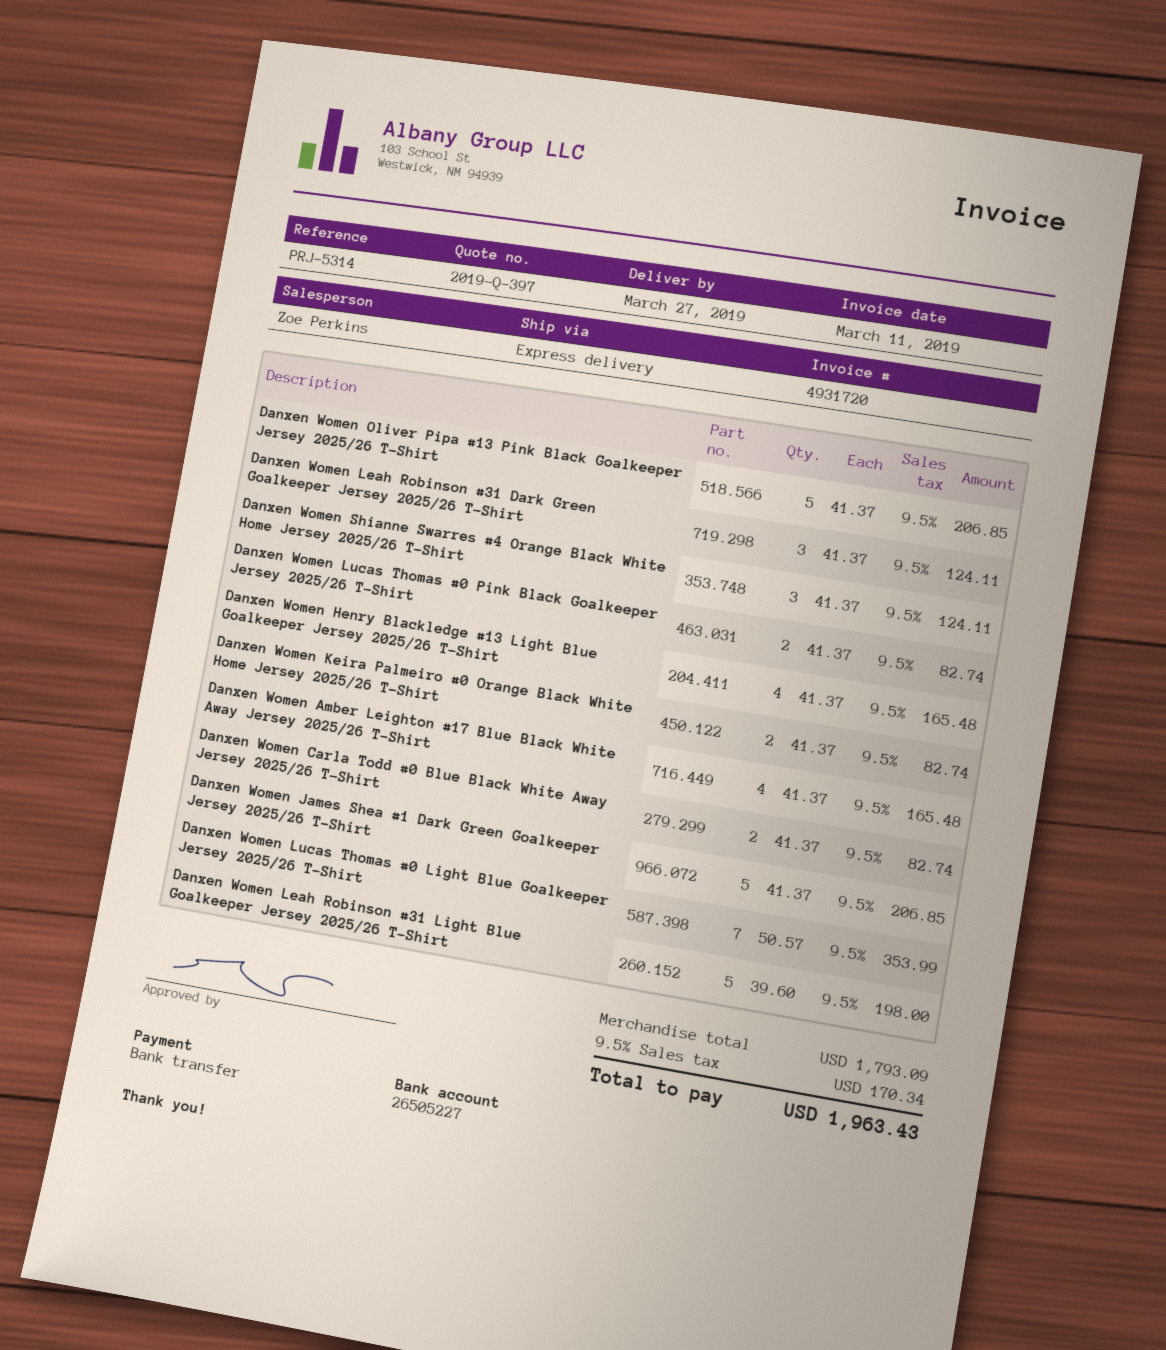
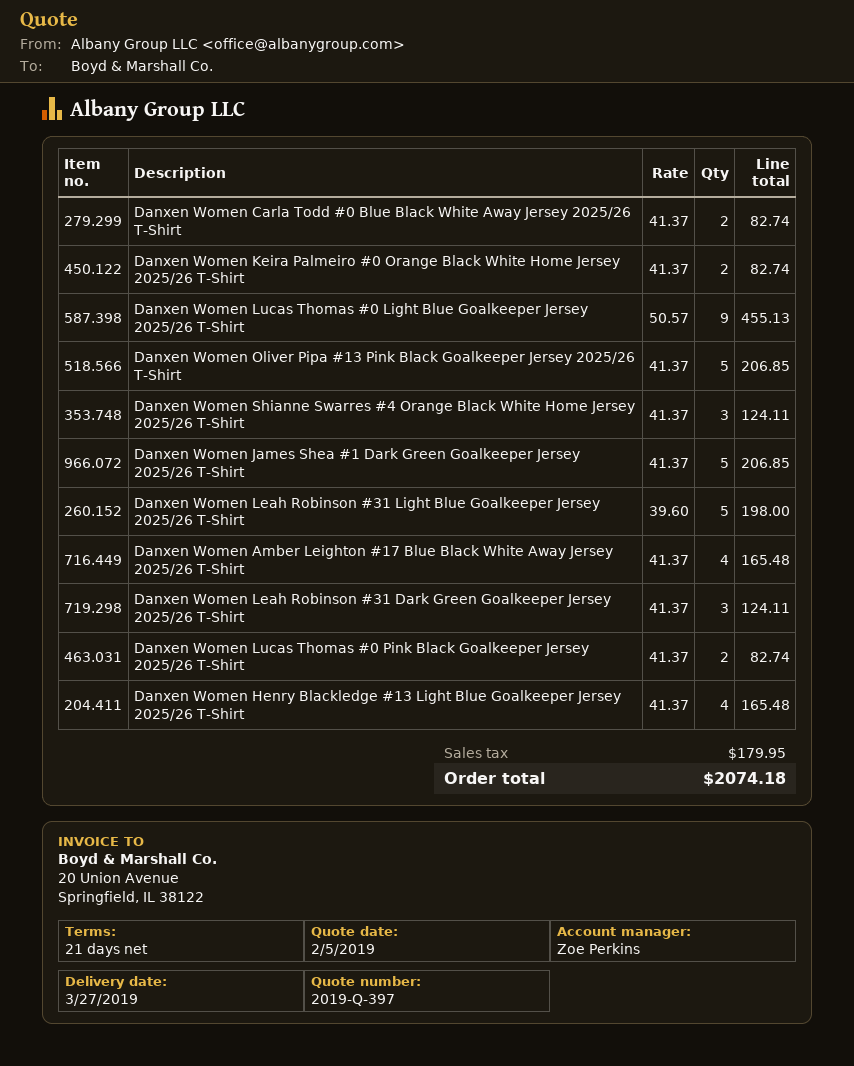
Danxen Women Lucas Thomas #0 Light Blue Goalkeeper Jersey 2025/26 T-Shirt: 7 x 50.57 = 353.99 -> 9 x 50.57 = 455.13
tax: 170.34 -> 179.95
total: 1963.43 -> 2074.18

